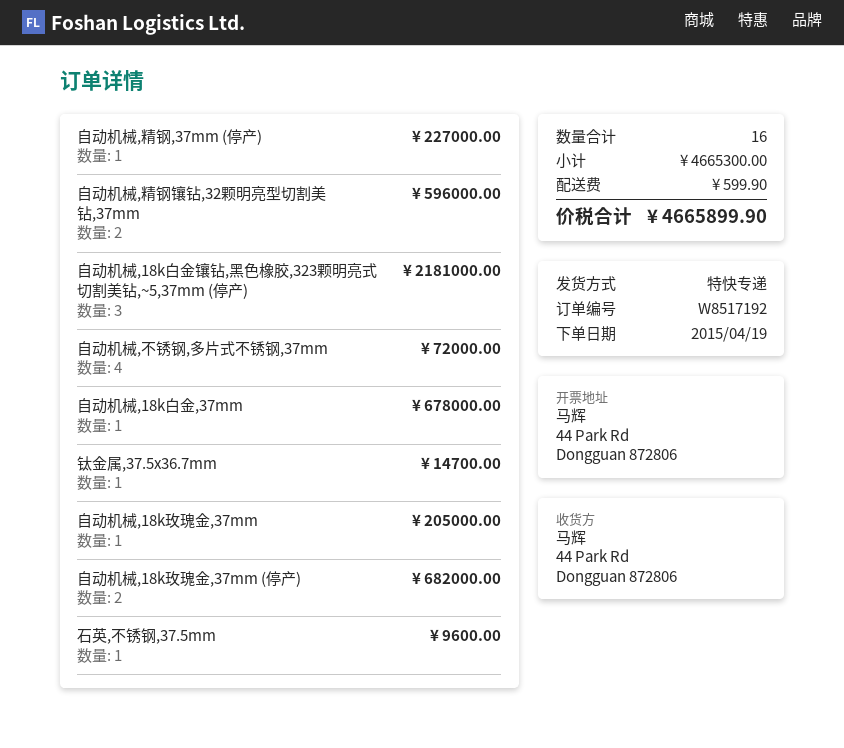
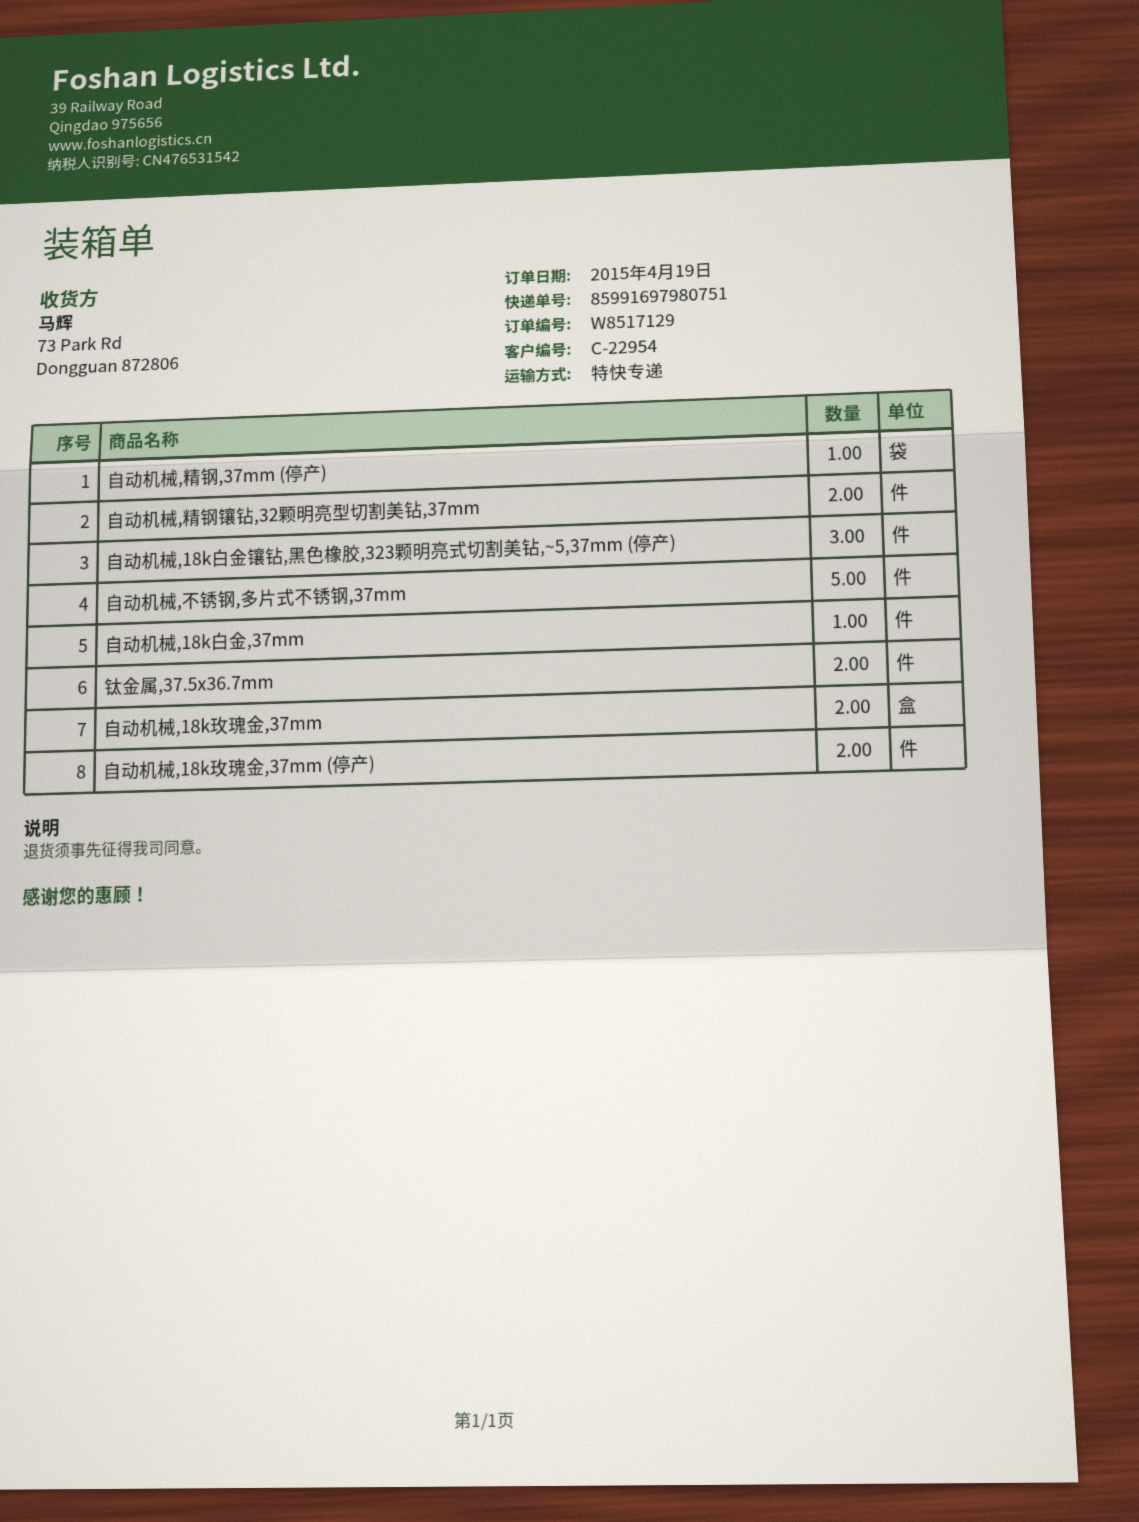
order number: W8517192 -> W8517129
ship to: 44 Park Rd, Dongguan 872806 -> 73 Park Rd, Dongguan 872806
自动机械,不锈钢,多片式不锈钢,37mm: 4 -> 5
钛金属,37.5x36.7mm: 1 -> 2
自动机械,18k玫瑰金,37mm: 1 -> 2
石英,不锈钢,37.5mm: 1 -> none

